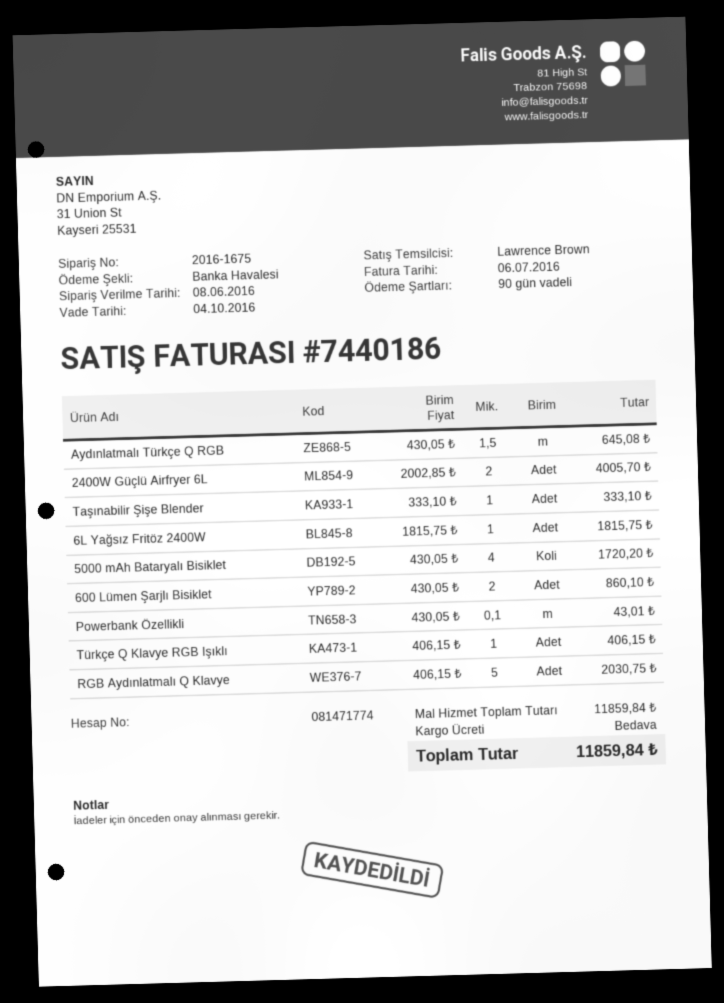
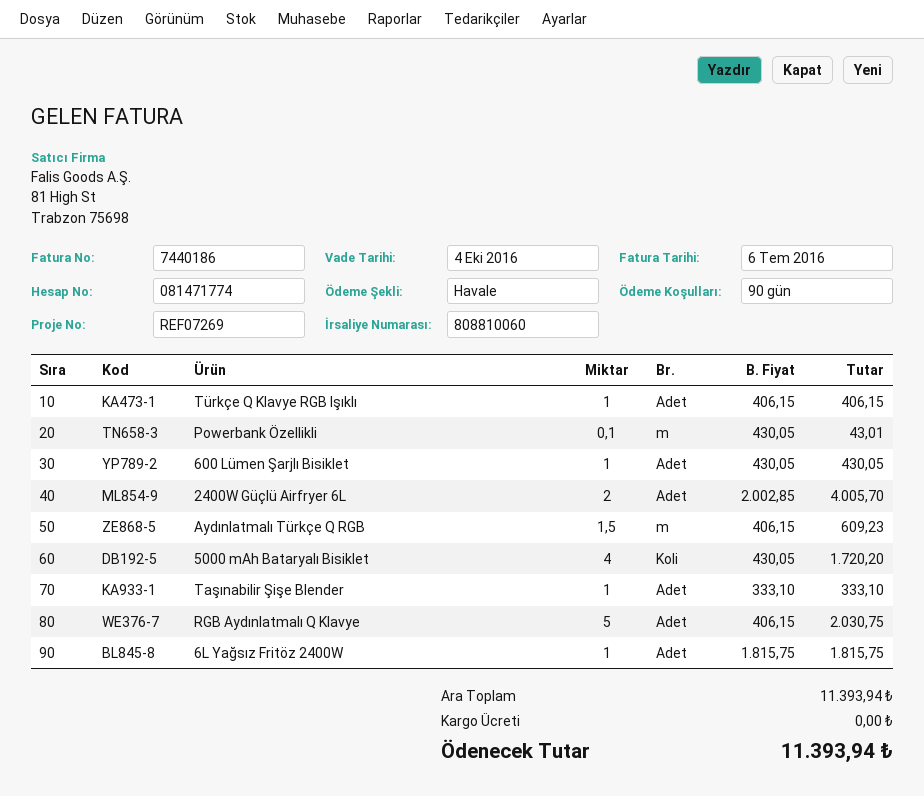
Aydınlatmalı Türkçe Q RGB: 1.5 x 430.05 = 645.08 -> 1.5 x 406.15 = 609.23
600 Lümen Şarjlı Bisiklet: 2 x 430.05 = 860.10 -> 1 x 430.05 = 430.05
subtotal: 11859.84 -> 11393.94
total: 11859.84 -> 11393.94

